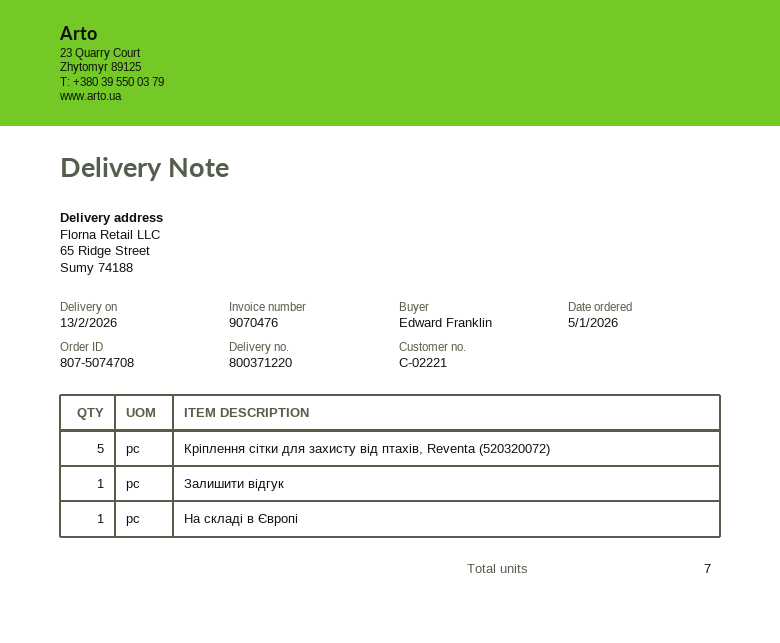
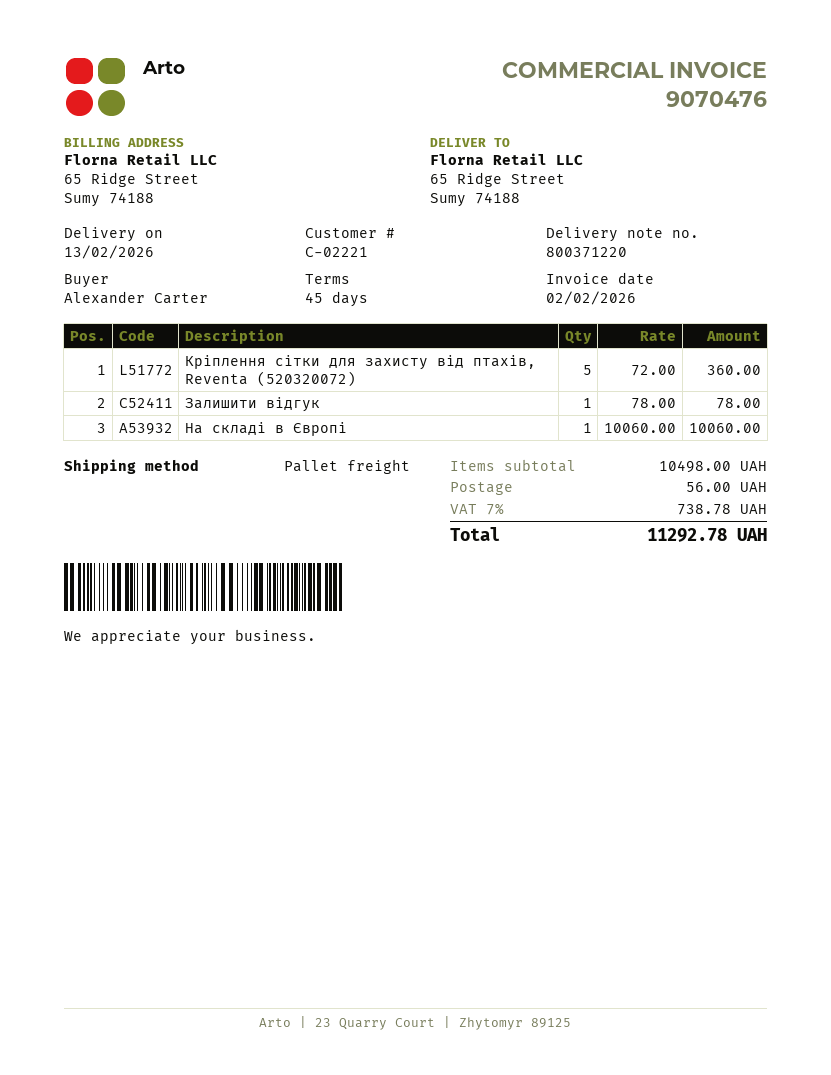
ordered by: Edward Franklin -> Alexander Carter

